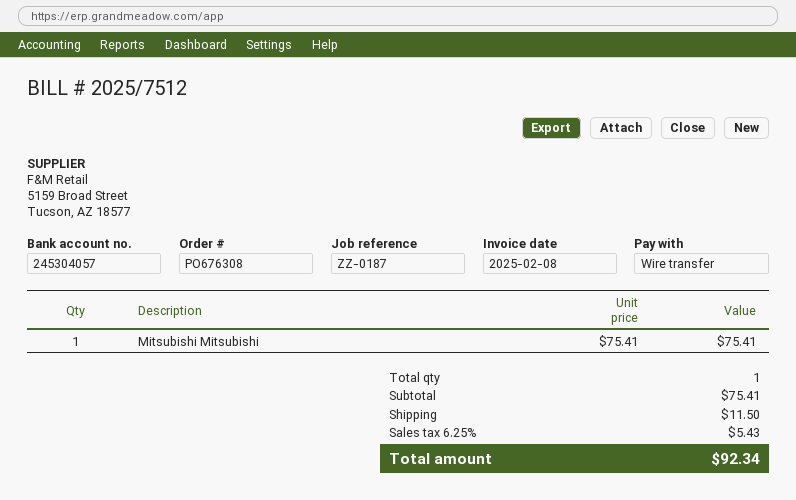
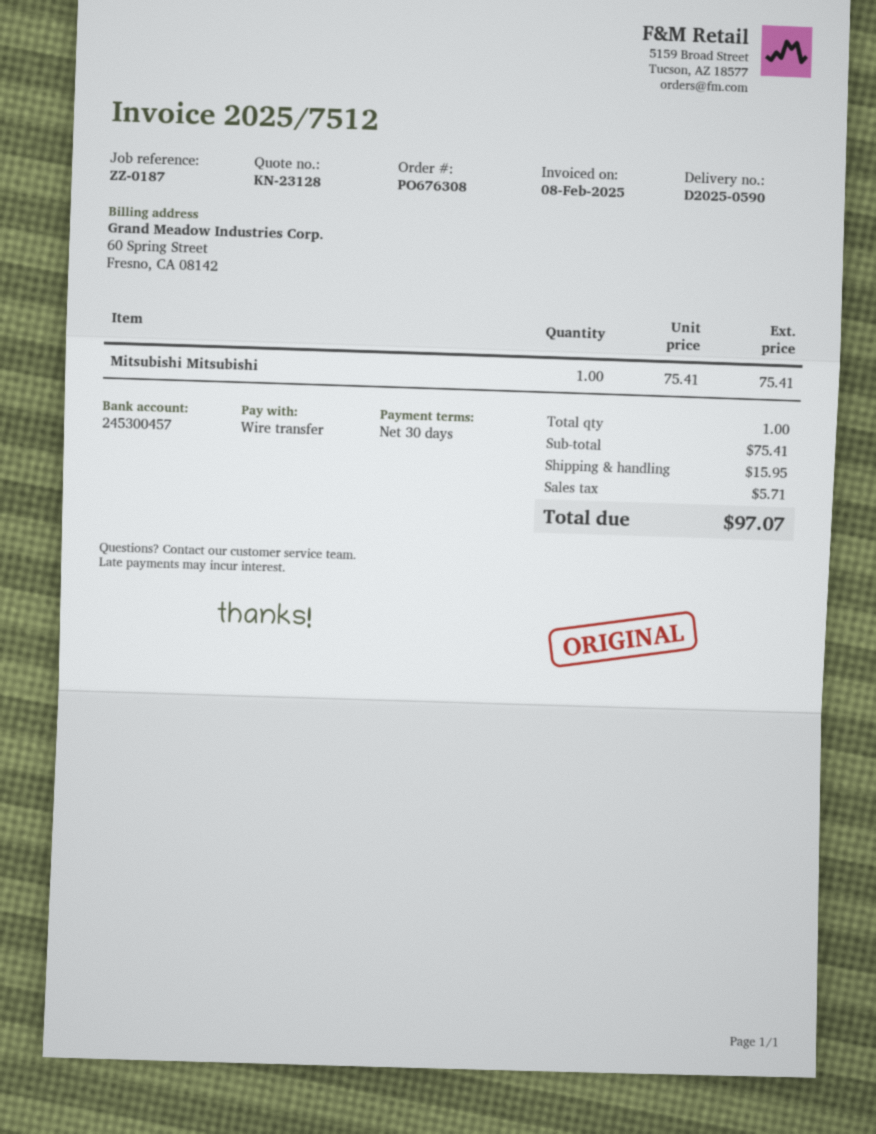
bank account: 245304057 -> 245300457
shipping: 11.50 -> 15.95
tax: 5.43 -> 5.71
total: 92.34 -> 97.07

